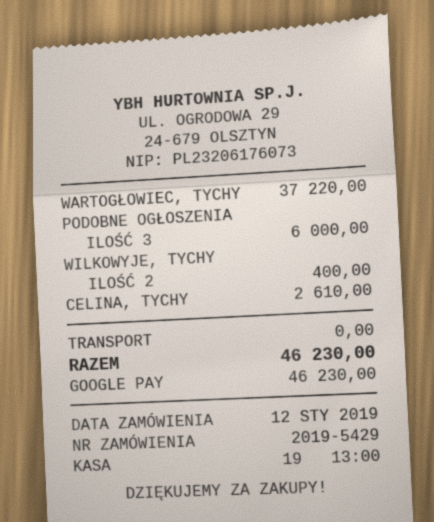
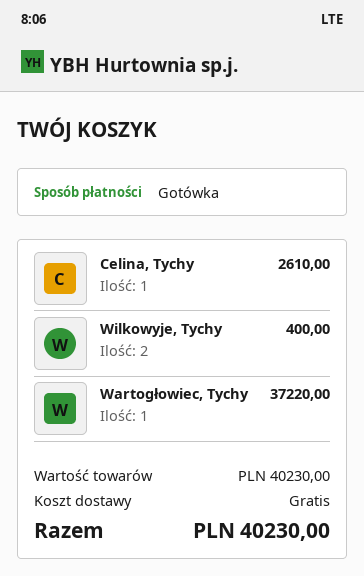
payment method: Google Pay -> cash
PODOBNE OGŁOSZENIA: 3 for 6000.00 -> none
total: 46230.00 -> 40230.00

